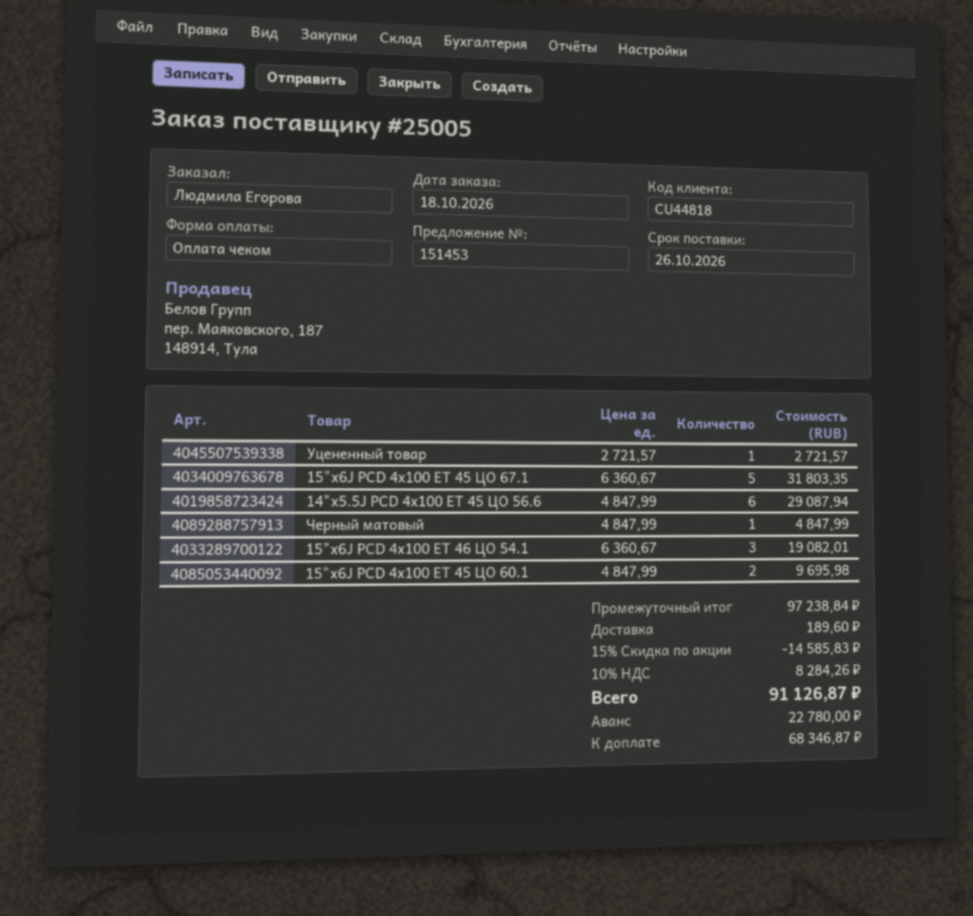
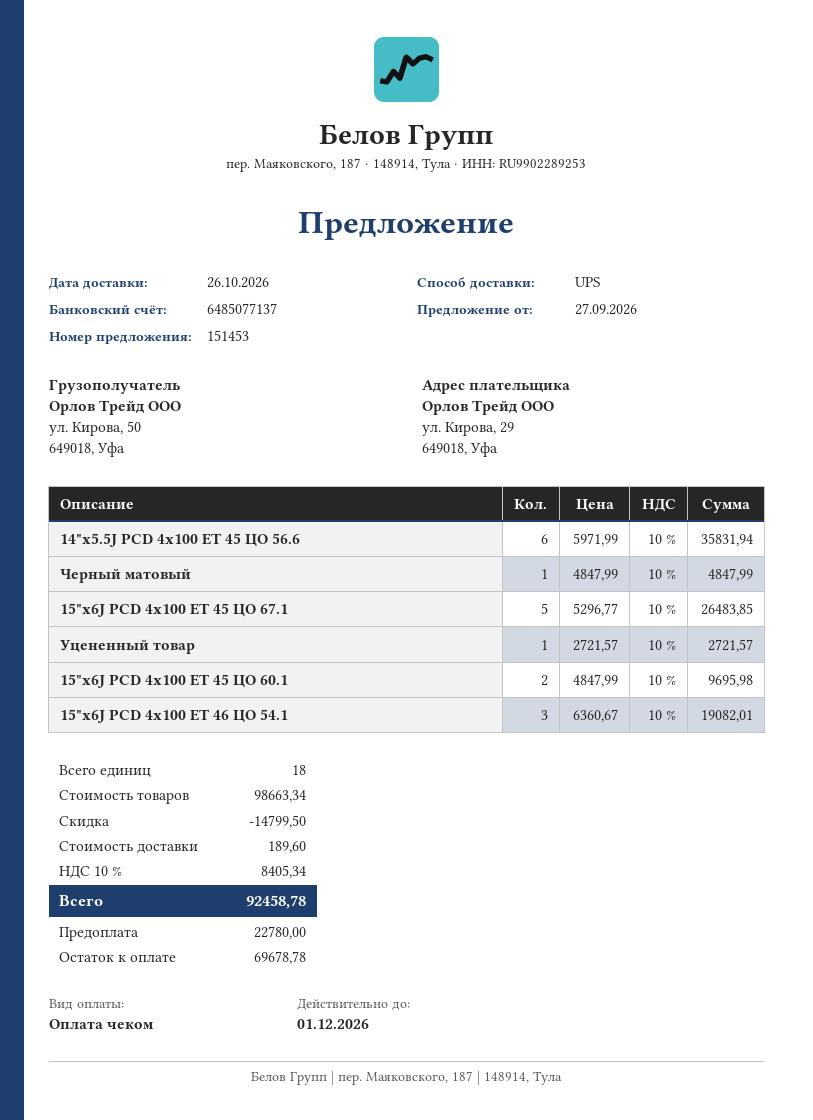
15"x6J PCD 4x100 ЕТ 45 ЦО 67.1: 5 x 6360.67 = 31803.35 -> 5 x 5296.77 = 26483.85
14"x5.5J PCD 4x100 ЕТ 45 ЦО 56.6: 6 x 4847.99 = 29087.94 -> 6 x 5971.99 = 35831.94
subtotal: 97238.84 -> 98663.34
discount: 14585.83 -> 14799.50
tax: 10% = 8284.26 -> 10% = 8405.34
total: 91126.87 -> 92458.78
balance: 68346.87 -> 69678.78

